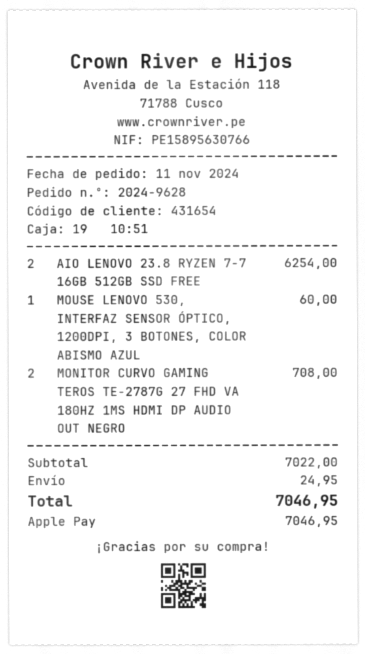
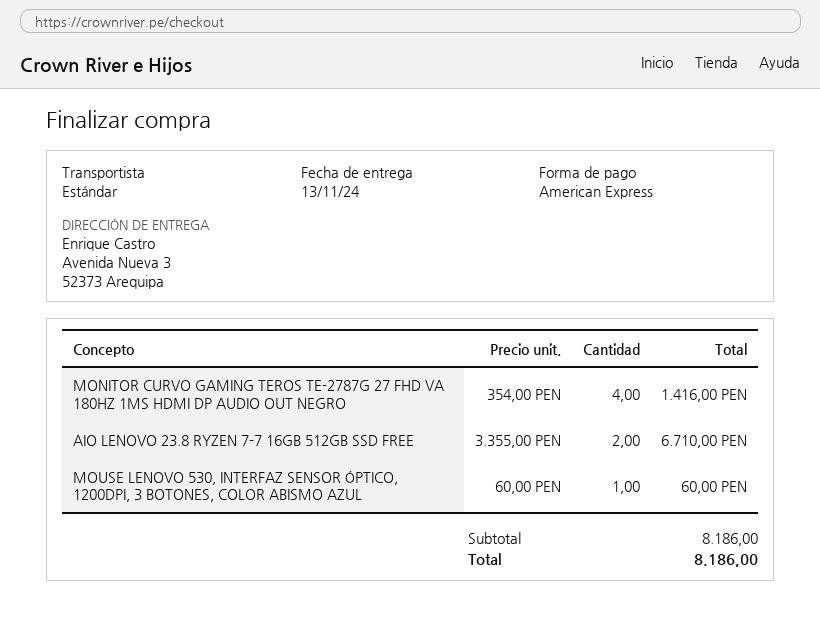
payment method: Apple Pay -> American Express
AIO LENOVO 23.8 RYZEN 7-7 16GB 512GB SSD FREE: 2 for 6254.00 -> 2 for 6710.00
MONITOR CURVO GAMING TEROS TE-2787G 27 FHD VA 180HZ 1MS HDMI DP AUDIO OUT NEGRO: 2 for 708.00 -> 4 for 1416.00
subtotal: 7022.00 -> 8186.00
shipping: 24.95 -> none
total: 7046.95 -> 8186.00

